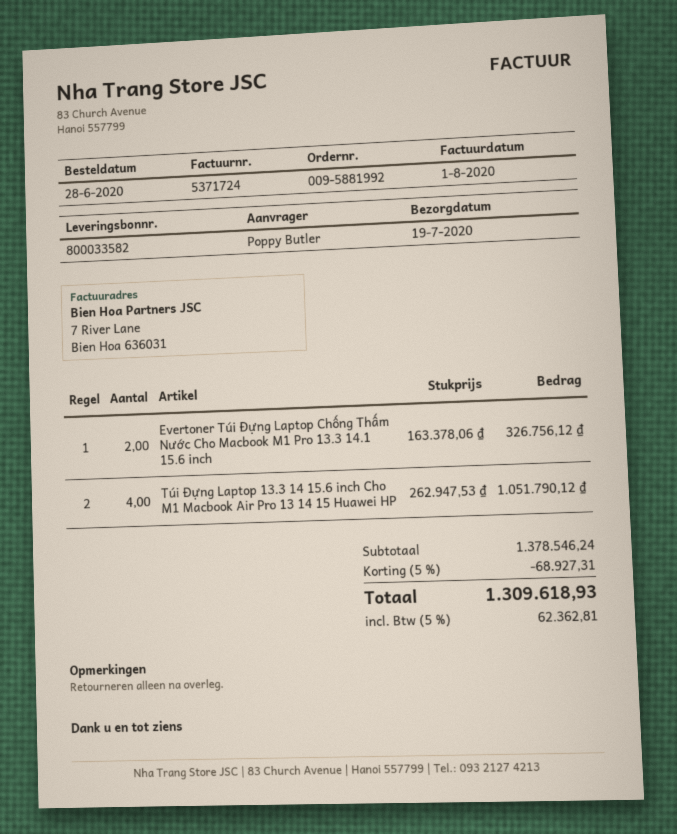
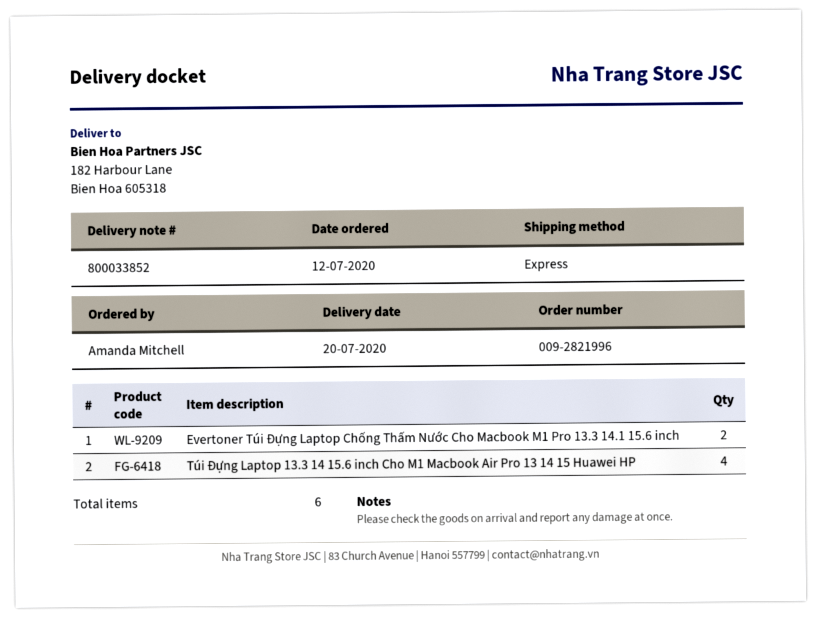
order number: 009-5881992 -> 009-2821996
order date: 2020-06-28 -> 2020-07-12
delivery note number: 800033582 -> 800033852
delivery date: 2020-07-19 -> 2020-07-20
ordered by: Poppy Butler -> Amanda Mitchell

